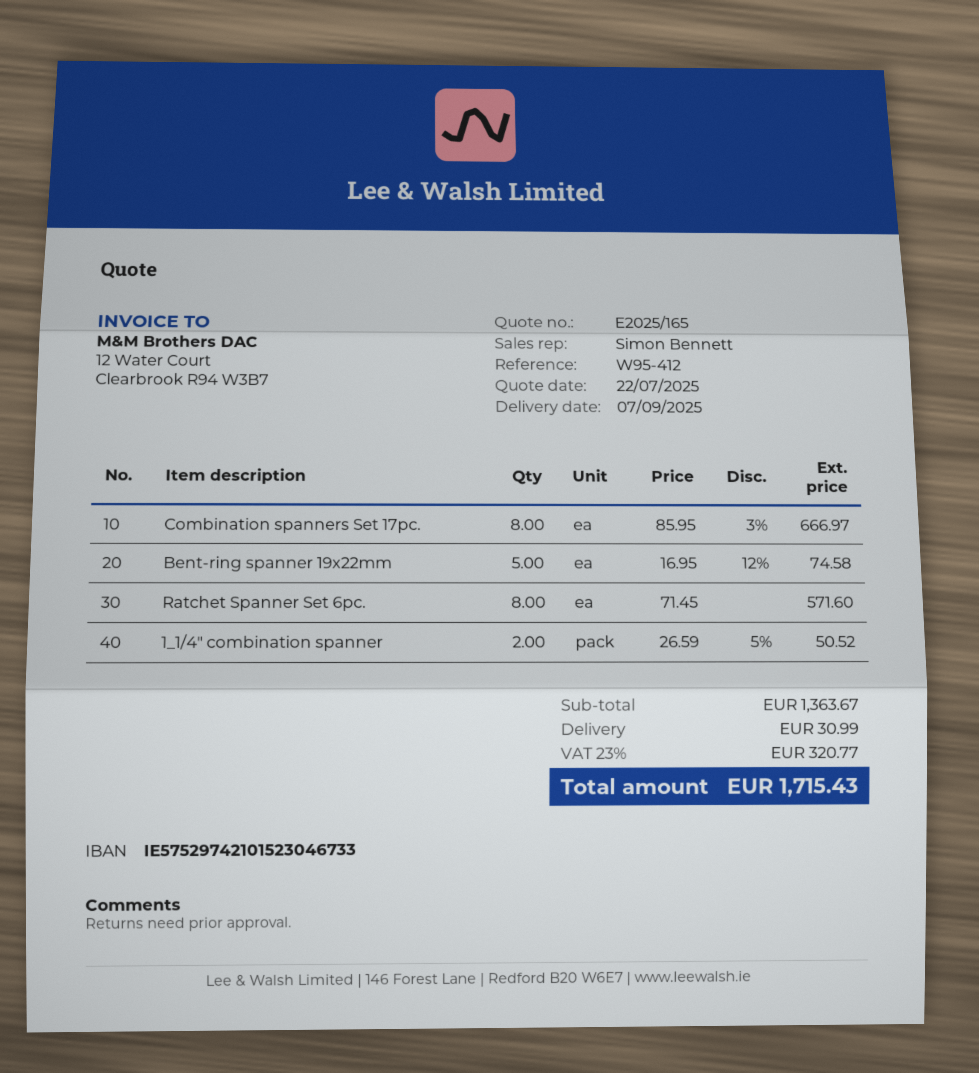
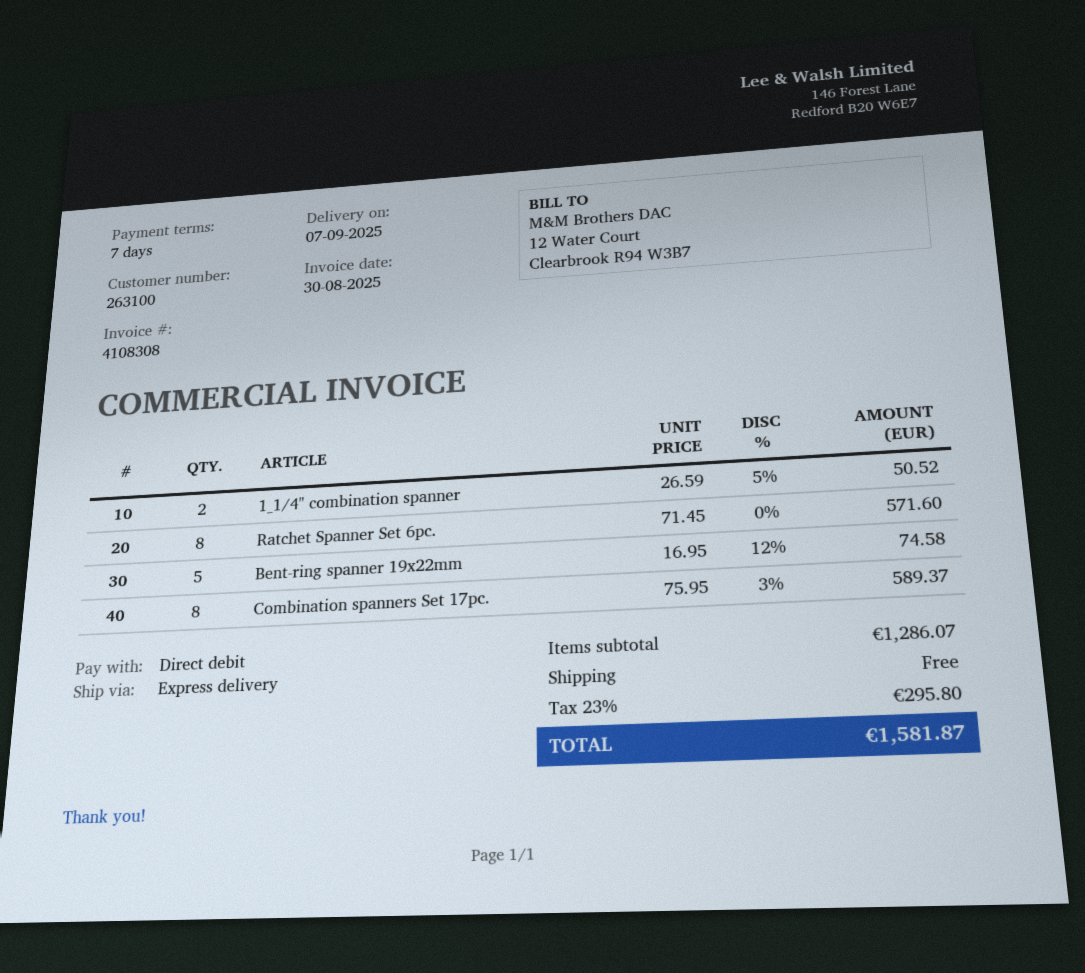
Combination spanners Set 17pc.: 8 x 85.95 - 3% = 666.97 -> 8 x 75.95 - 3% = 589.37
subtotal: 1363.67 -> 1286.07
shipping: 30.99 -> 0.00
tax: 23% = 320.77 -> 23% = 295.80
total: 1715.43 -> 1581.87

